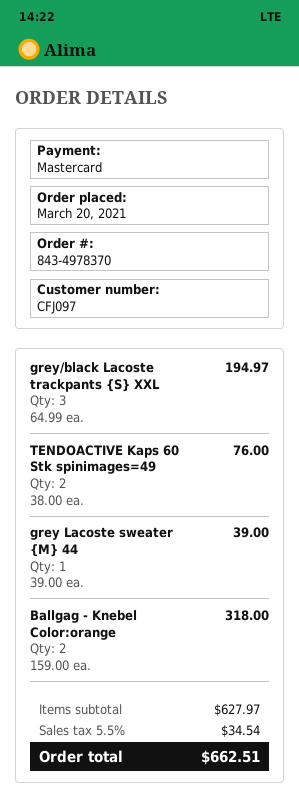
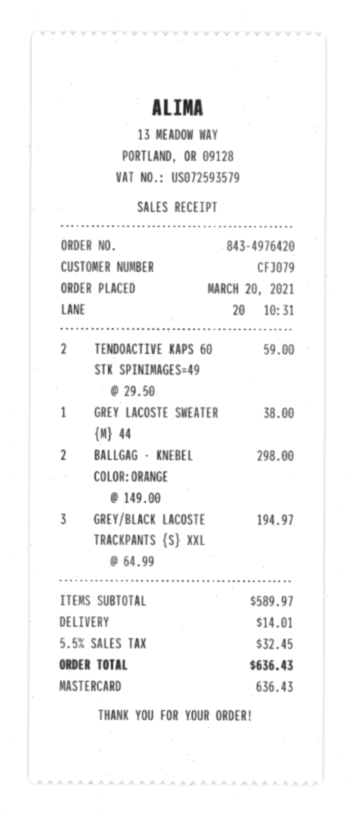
order number: 843-4978370 -> 843-4976420
customer number: CFJ097 -> CFJ079
TENDOACTIVE Kaps 60 Stk spinimages=49: 2 x 38.00 = 76.00 -> 2 x 29.50 = 59.00
grey Lacoste sweater {M} 44: 1 x 39.00 = 39.00 -> 1 x 38.00 = 38.00
Ballgag - Knebel Color:orange: 2 x 159.00 = 318.00 -> 2 x 149.00 = 298.00
subtotal: 627.97 -> 589.97
shipping: none -> 14.01
tax: 5.5% = 34.54 -> 5.5% = 32.45
total: 662.51 -> 636.43

